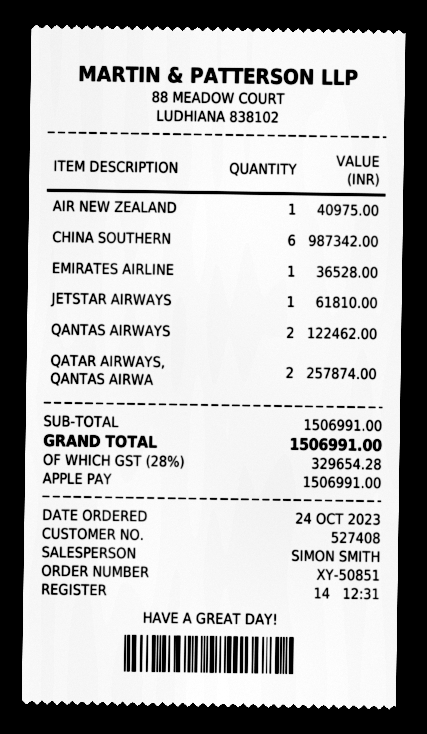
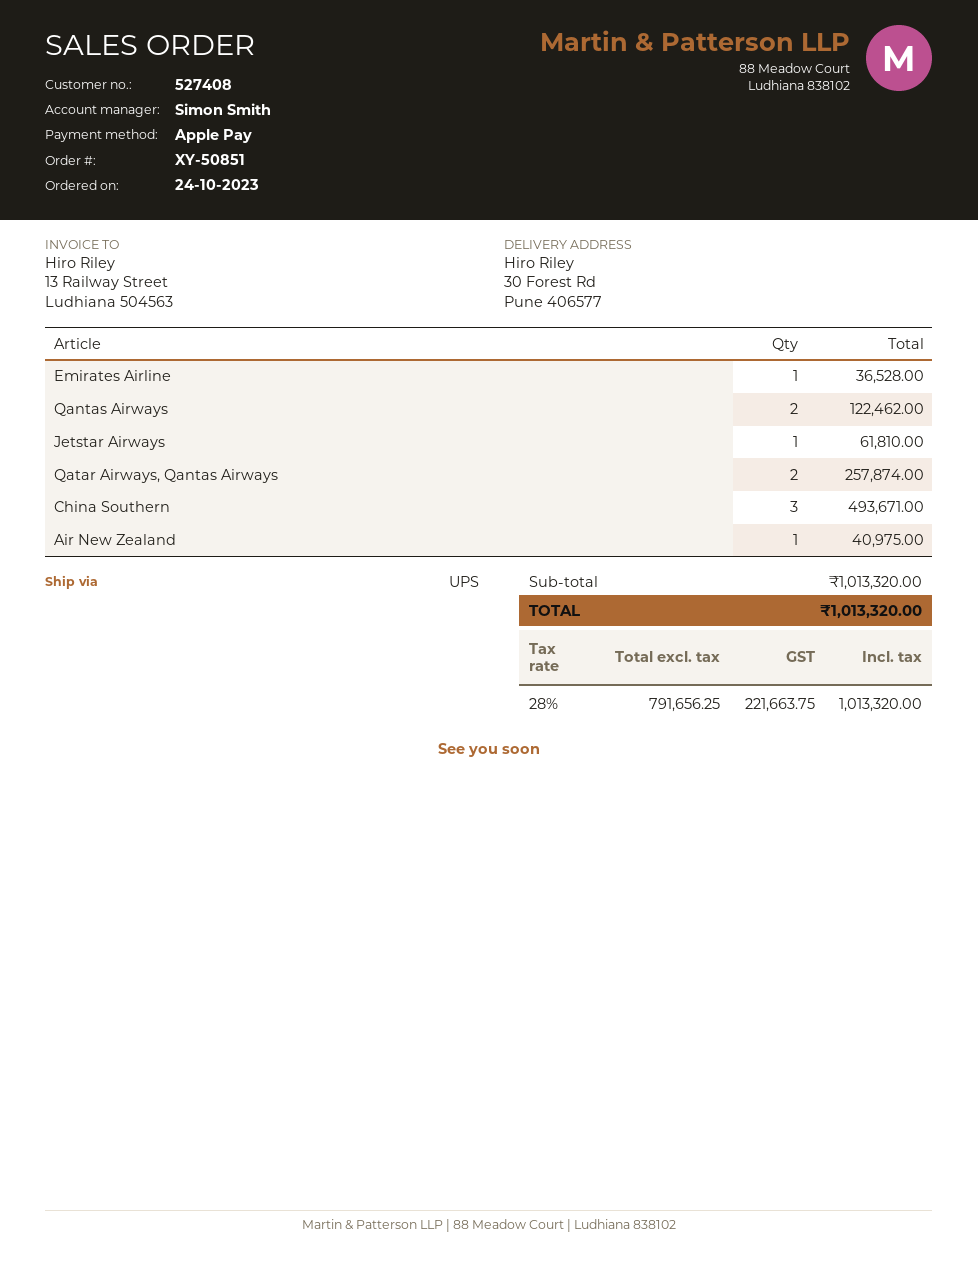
CHINA SOUTHERN: 6 for 987342.00 -> 3 for 493671.00
subtotal: 1506991.00 -> 1013320.00
tax: 28% = 329654.28 -> 28% = 221663.75
total: 1506991.00 -> 1013320.00

